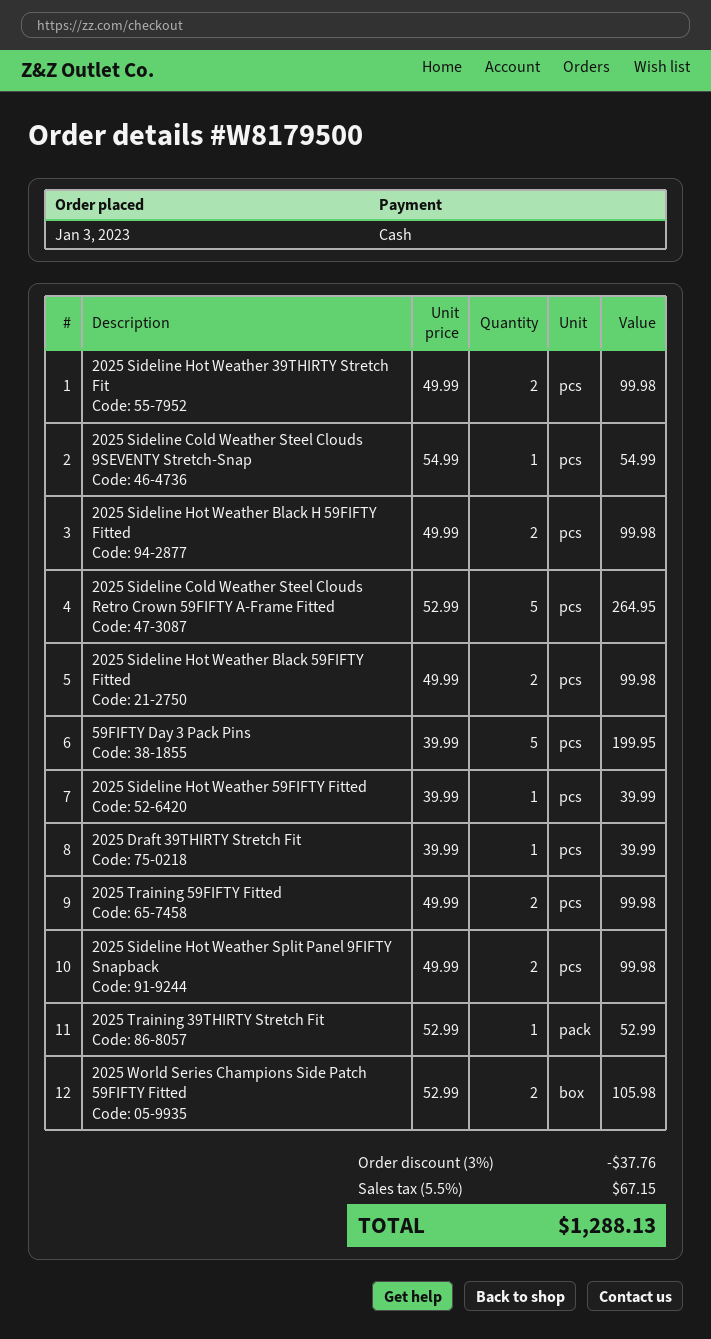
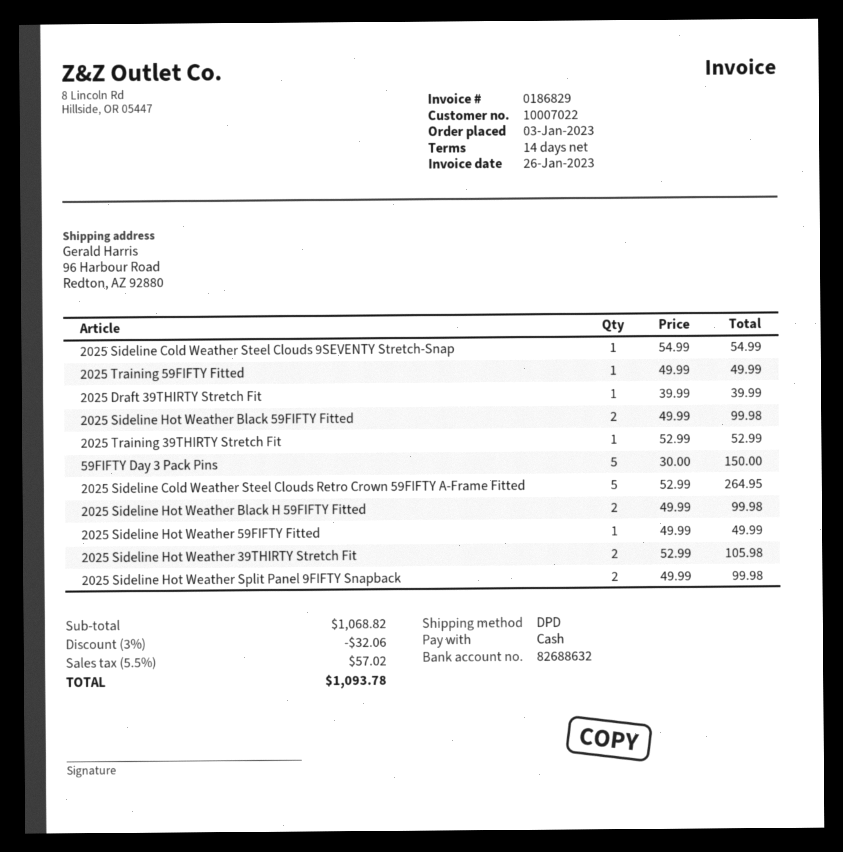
2025 Sideline Hot Weather 39THIRTY Stretch Fit: 2 x 49.99 = 99.98 -> 2 x 52.99 = 105.98
59FIFTY Day 3 Pack Pins: 5 x 39.99 = 199.95 -> 5 x 30.00 = 150.00
2025 Sideline Hot Weather 59FIFTY Fitted: 1 x 39.99 = 39.99 -> 1 x 49.99 = 49.99
2025 Training 59FIFTY Fitted: 2 x 49.99 = 99.98 -> 1 x 49.99 = 49.99
2025 World Series Champions Side Patch 59FIFTY Fitted: 2 x 52.99 = 105.98 -> none
discount: 3% = 37.76 -> 3% = 32.06
tax: 5.5% = 67.15 -> 5.5% = 57.02
total: 1288.13 -> 1093.78

